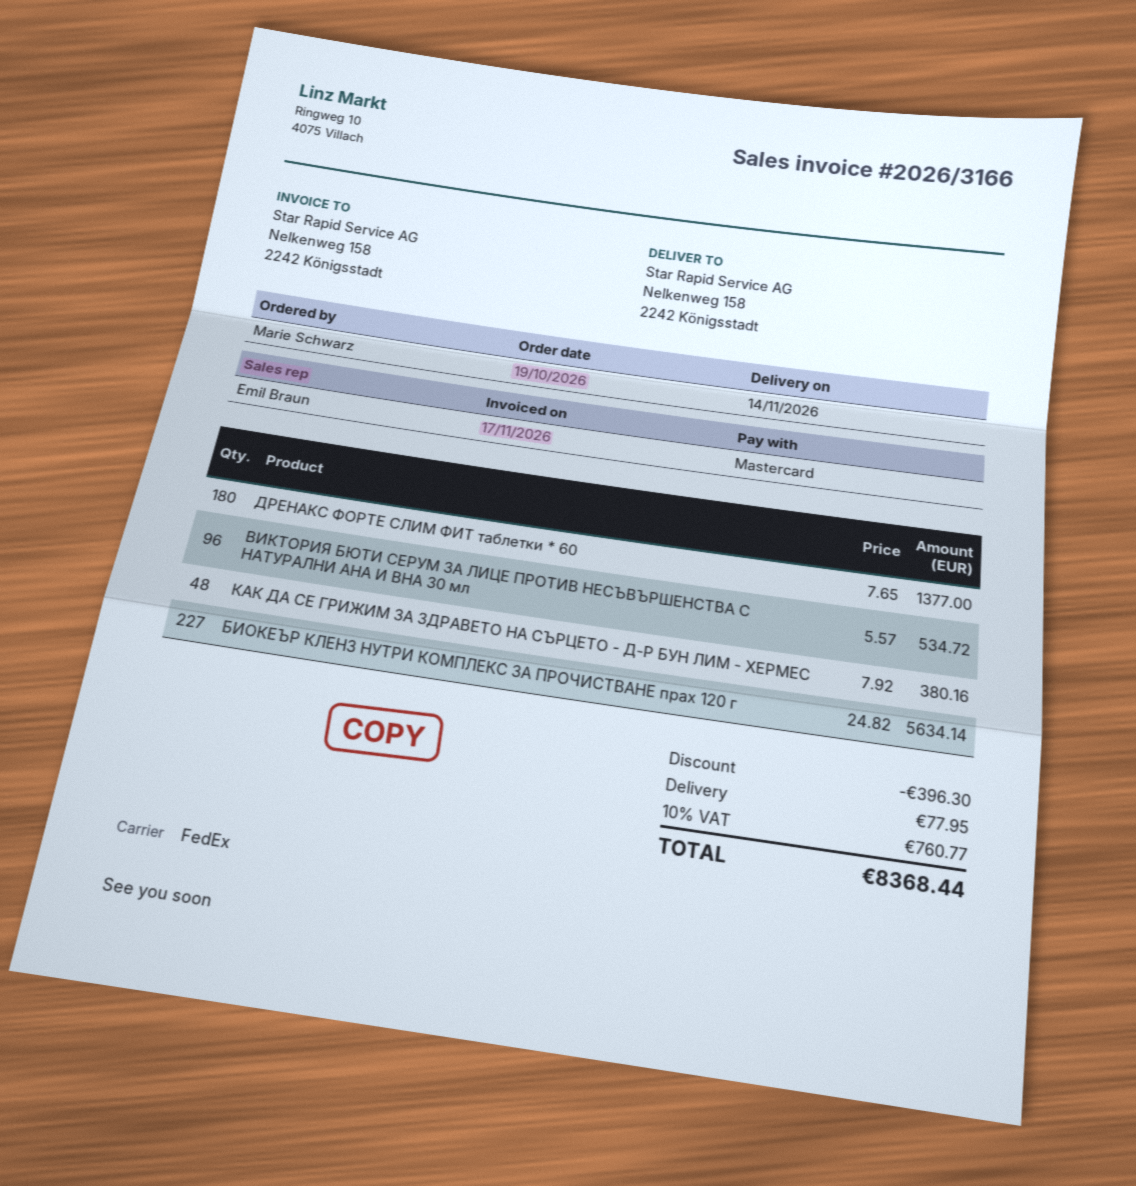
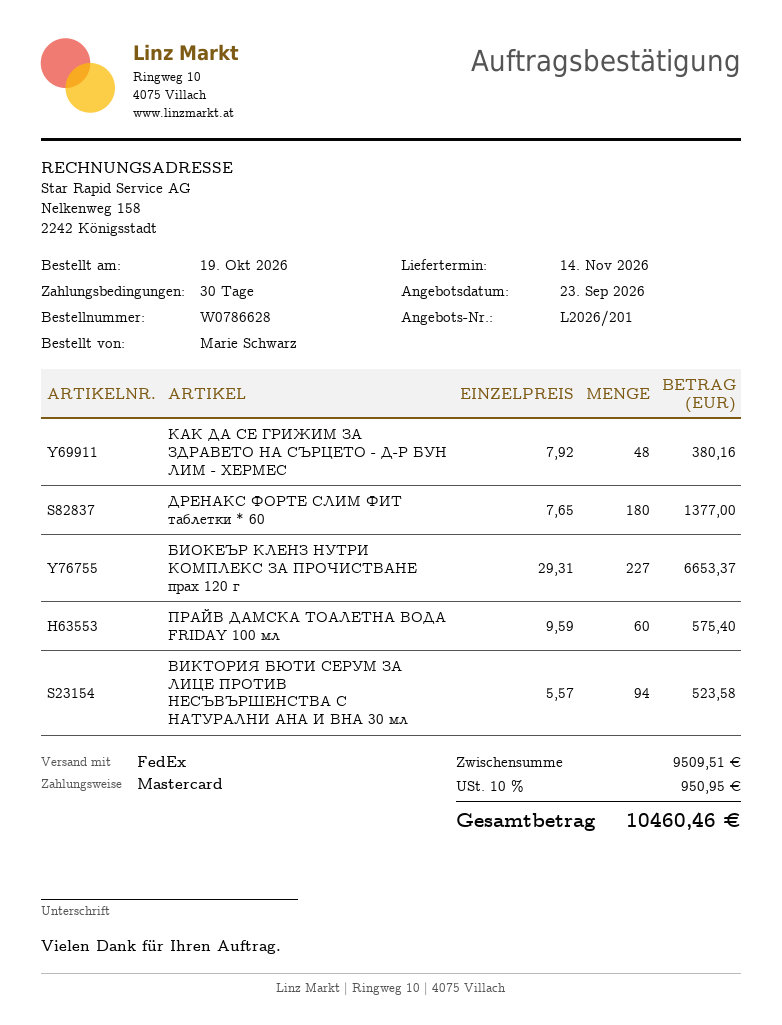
ВИКТОРИЯ БЮТИ СЕРУМ ЗА ЛИЦЕ ПРОТИВ НЕСЪВЪРШЕНСТВА С НАТУРАЛНИ AHA И BHA 30 мл: 96 x 5.57 = 534.72 -> 94 x 5.57 = 523.58
БИОКЕЪР КЛЕНЗ НУТРИ КОМПЛЕКС ЗА ПРОЧИСТВАНЕ прах 120 г: 227 x 24.82 = 5634.14 -> 227 x 29.31 = 6653.37
ПРАЙВ ДАМСКА ТОАЛЕТНА ВОДА FRIDAY 100 мл: none -> 60 x 9.59 = 575.40
discount: 396.30 -> none
shipping: 77.95 -> none
tax: 10% = 760.77 -> 10% = 950.95
total: 8368.44 -> 10460.46

